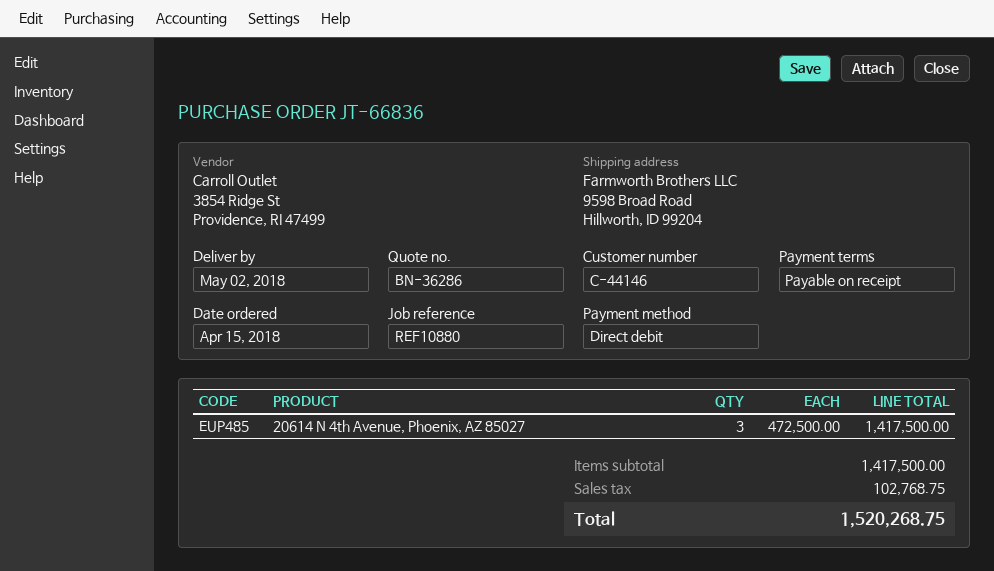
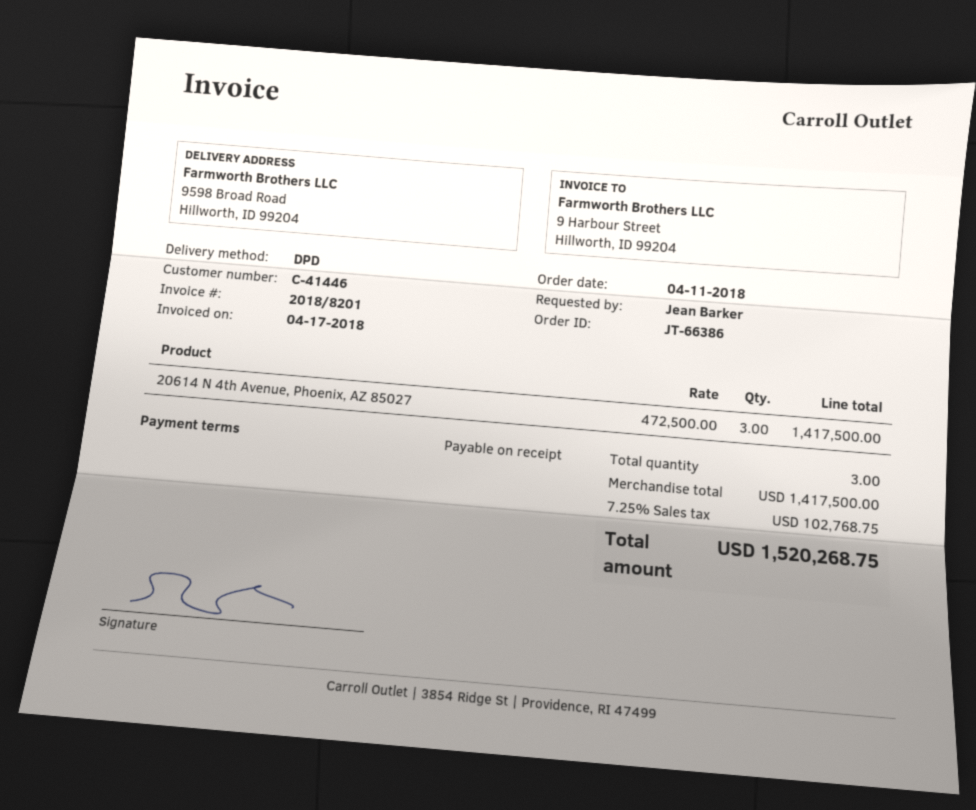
order number: JT-66836 -> JT-66386
order date: 2018-04-15 -> 2018-04-11
customer number: C-44146 -> C-41446

